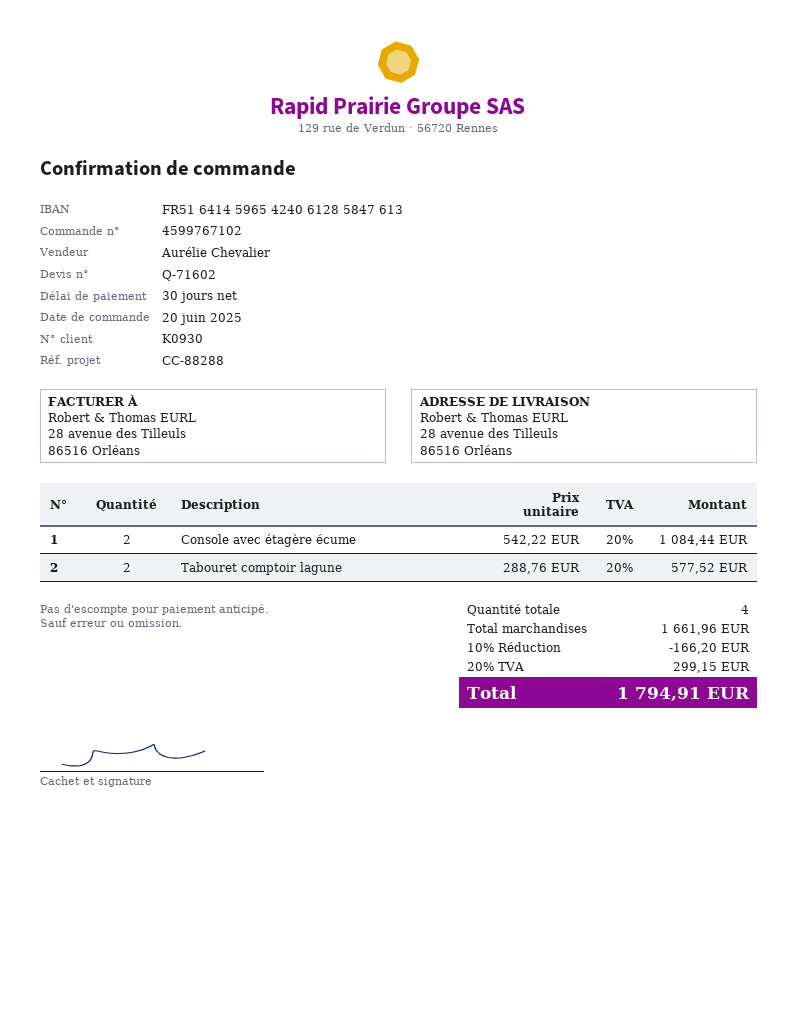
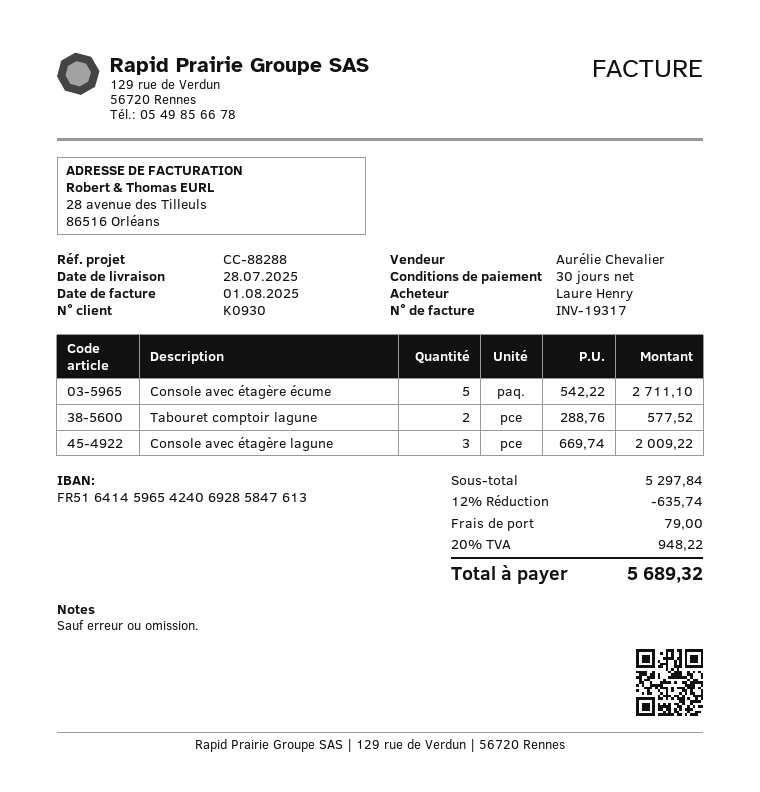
bank account: FR5164145965424061285847613 -> FR5164145965424069285847613
Console avec étagère écume: 2 x 542.22 = 1084.44 -> 5 x 542.22 = 2711.10
Console avec étagère lagune: none -> 3 x 669.74 = 2009.22
subtotal: 1661.96 -> 5297.84
discount: 10% = 166.20 -> 12% = 635.74
shipping: none -> 79.00
tax: 20% = 299.15 -> 20% = 948.22
total: 1794.91 -> 5689.32

